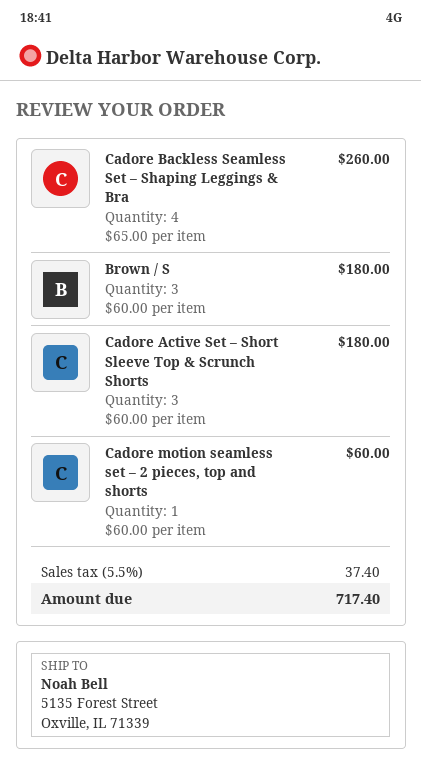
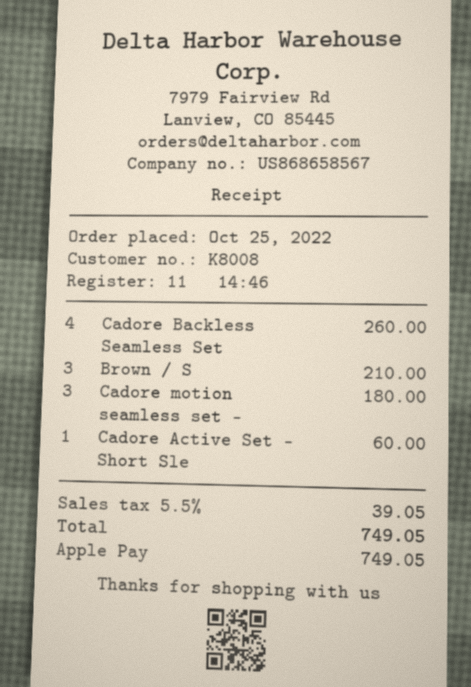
Brown / S: 3 for 180.00 -> 3 for 210.00
Cadore Active Set – Short Sleeve Top & Scrunch Shorts: 3 for 180.00 -> 1 for 60.00
Cadore motion seamless set – 2 pieces, top and shorts: 1 for 60.00 -> 3 for 180.00
tax: 5.5% = 37.40 -> 5.5% = 39.05
total: 717.40 -> 749.05

